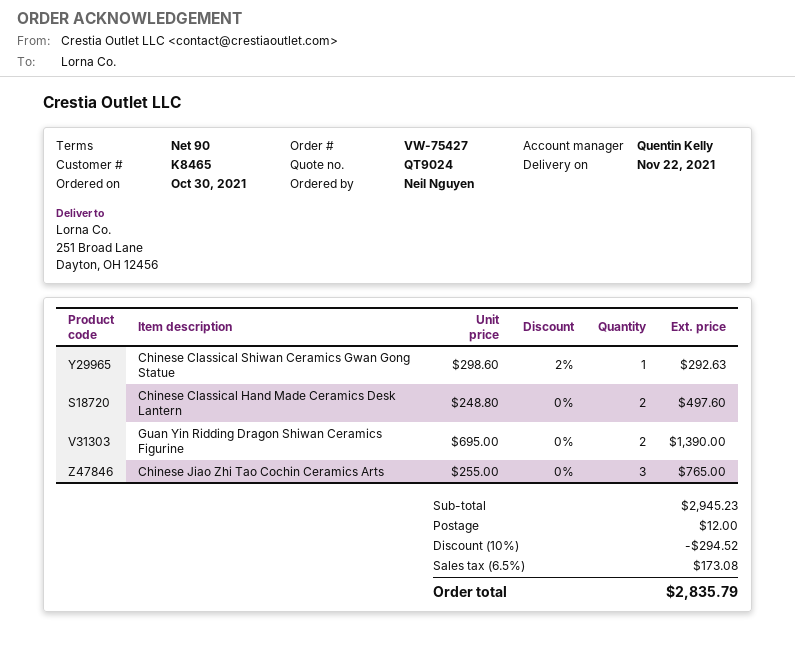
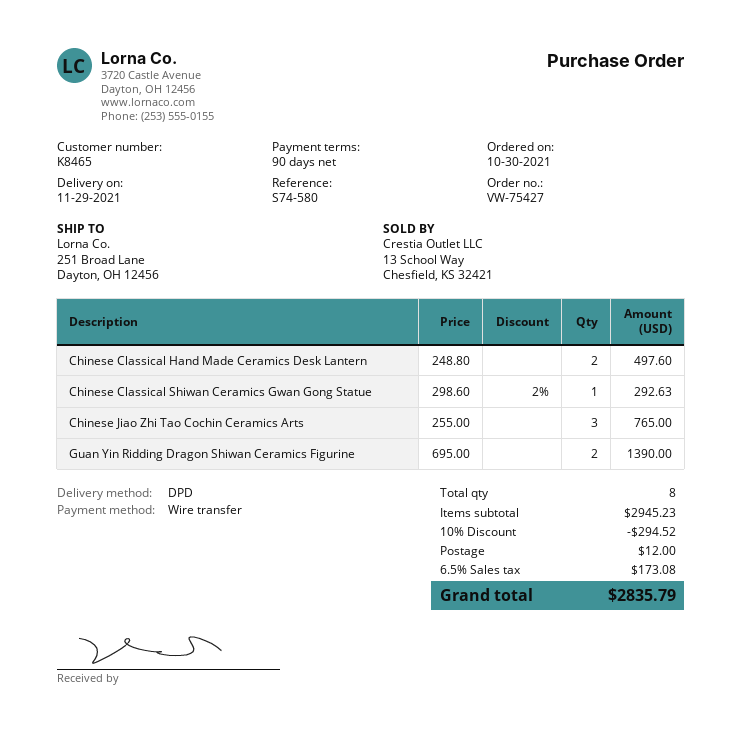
delivery date: 2021-11-22 -> 2021-11-29

